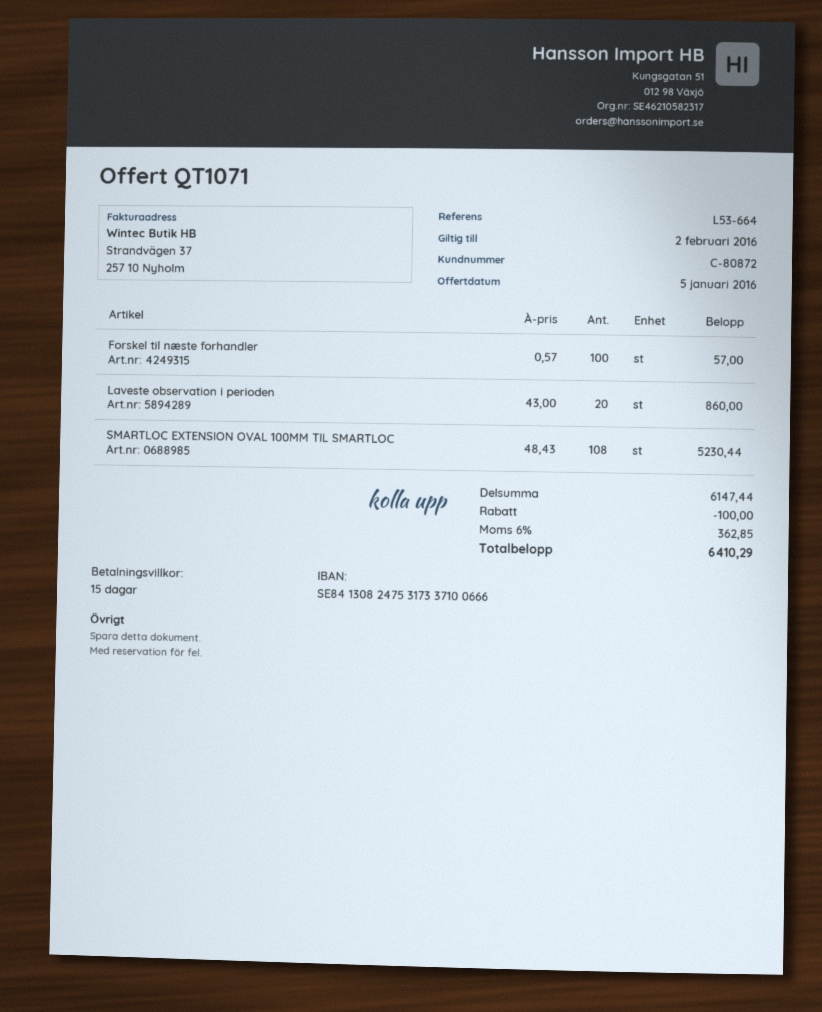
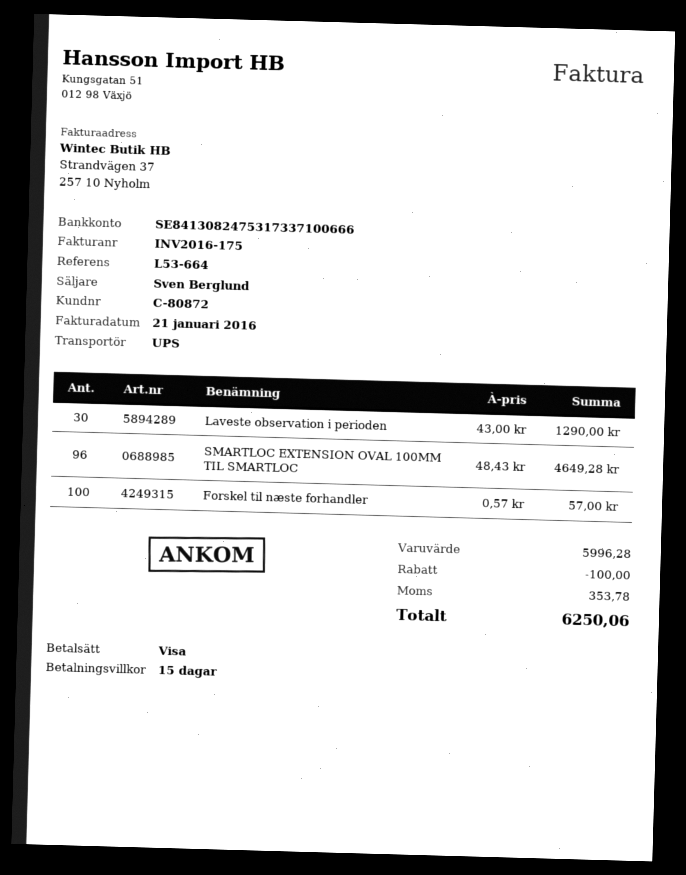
Laveste observation i perioden: 20 x 43.00 = 860.00 -> 30 x 43.00 = 1290.00
SMARTLOC EXTENSION OVAL 100MM TIL SMARTLOC: 108 x 48.43 = 5230.44 -> 96 x 48.43 = 4649.28
subtotal: 6147.44 -> 5996.28
tax: 362.85 -> 353.78
total: 6410.29 -> 6250.06

